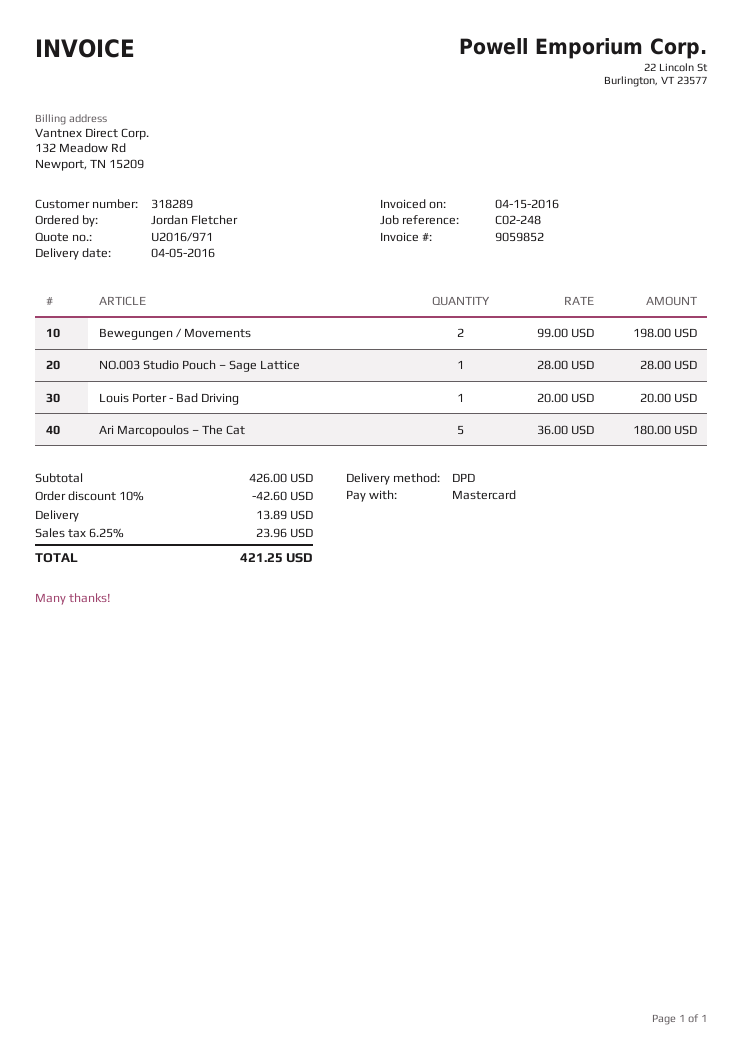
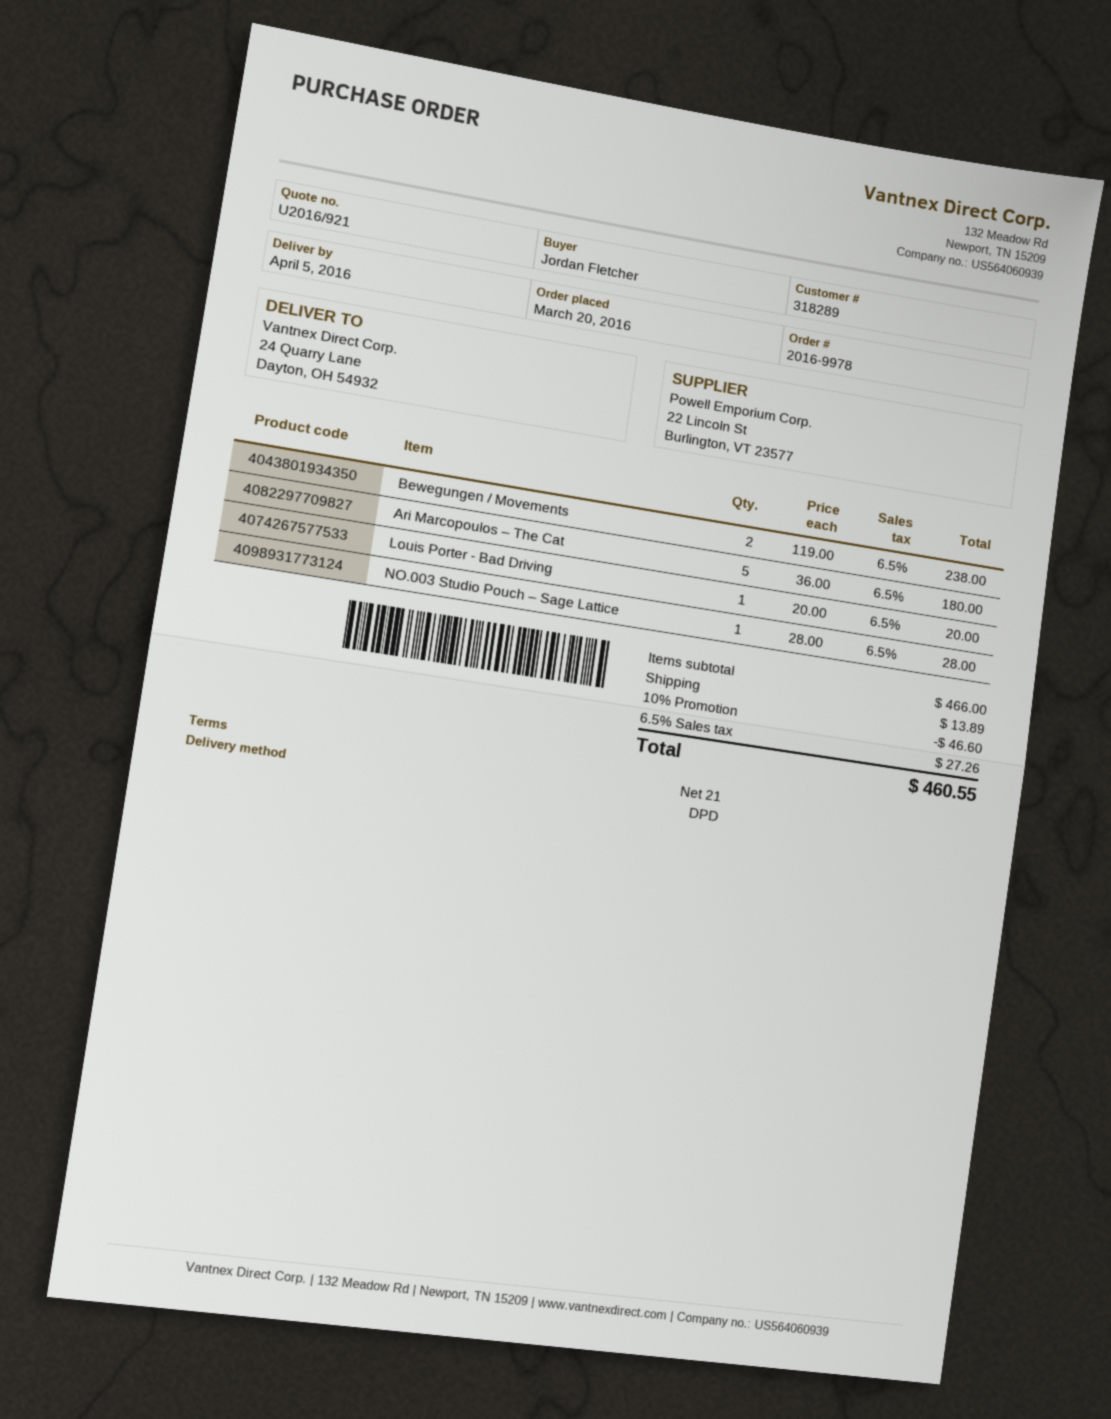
quote number: U2016/971 -> U2016/921
Bewegungen / Movements: 2 x 99.00 = 198.00 -> 2 x 119.00 = 238.00
subtotal: 426.00 -> 466.00
discount: 10% = 42.60 -> 10% = 46.60
tax: 6.25% = 23.96 -> 6.5% = 27.26
total: 421.25 -> 460.55

